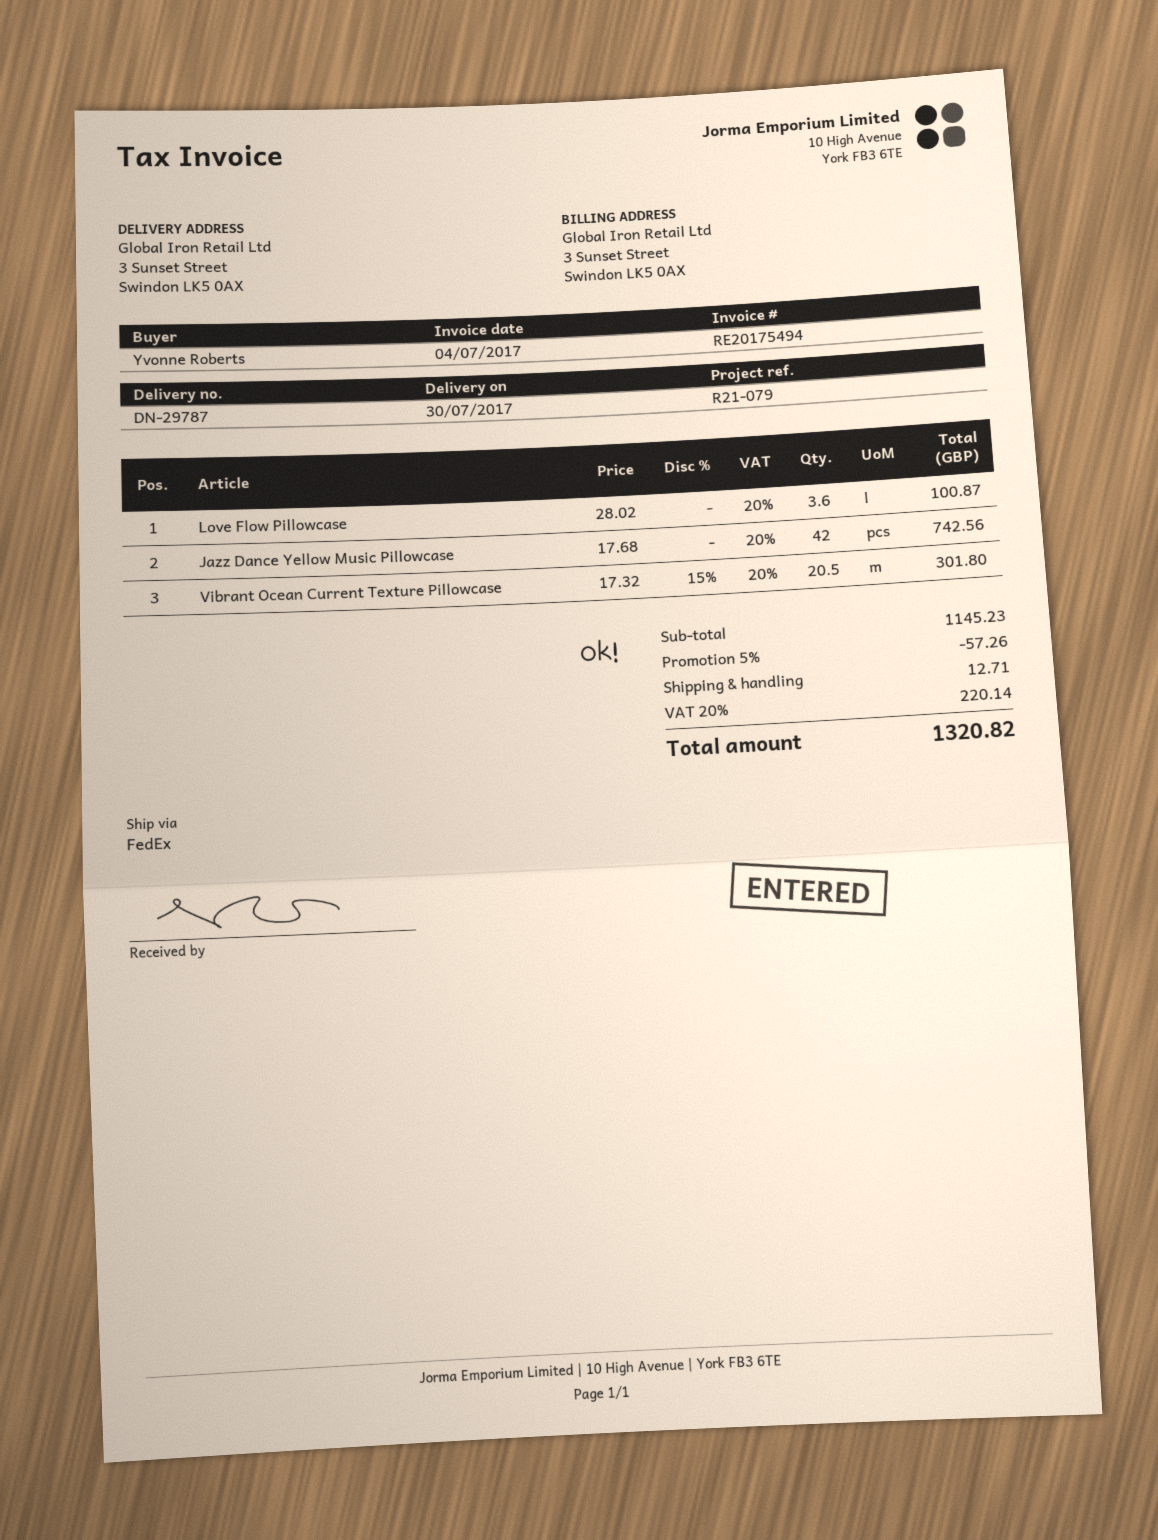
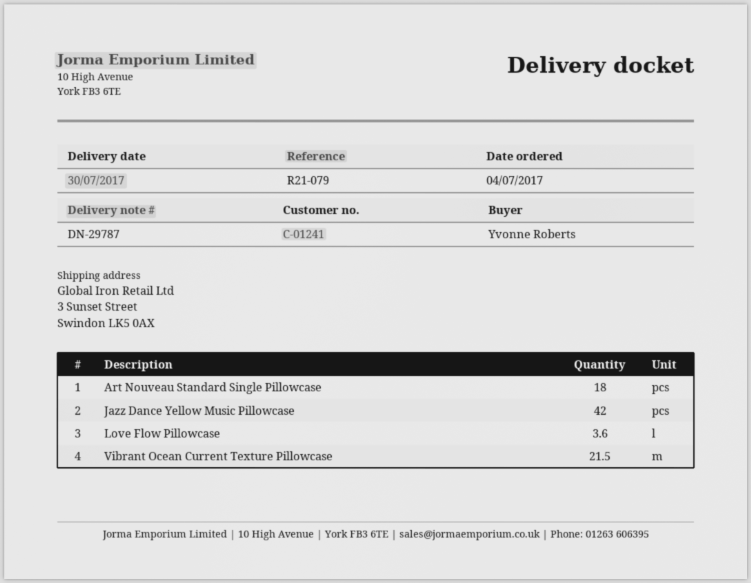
Vibrant Ocean Current Texture Pillowcase: 20.5 -> 21.5
Art Nouveau Standard Single Pillowcase: none -> 18

